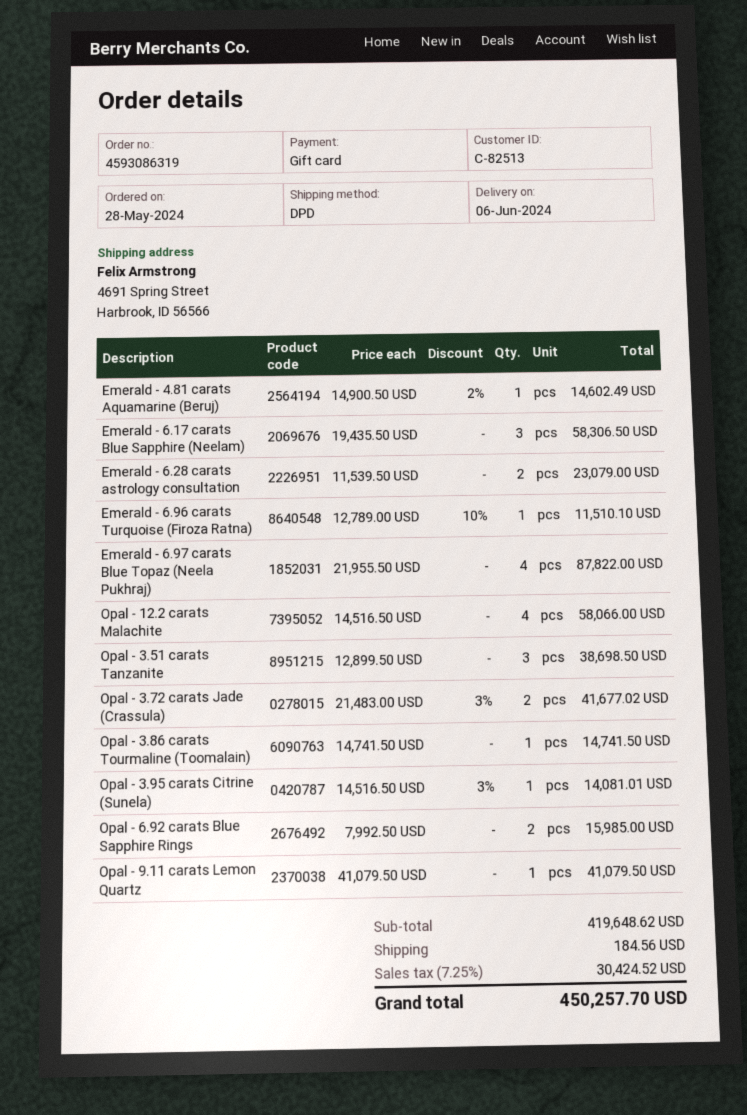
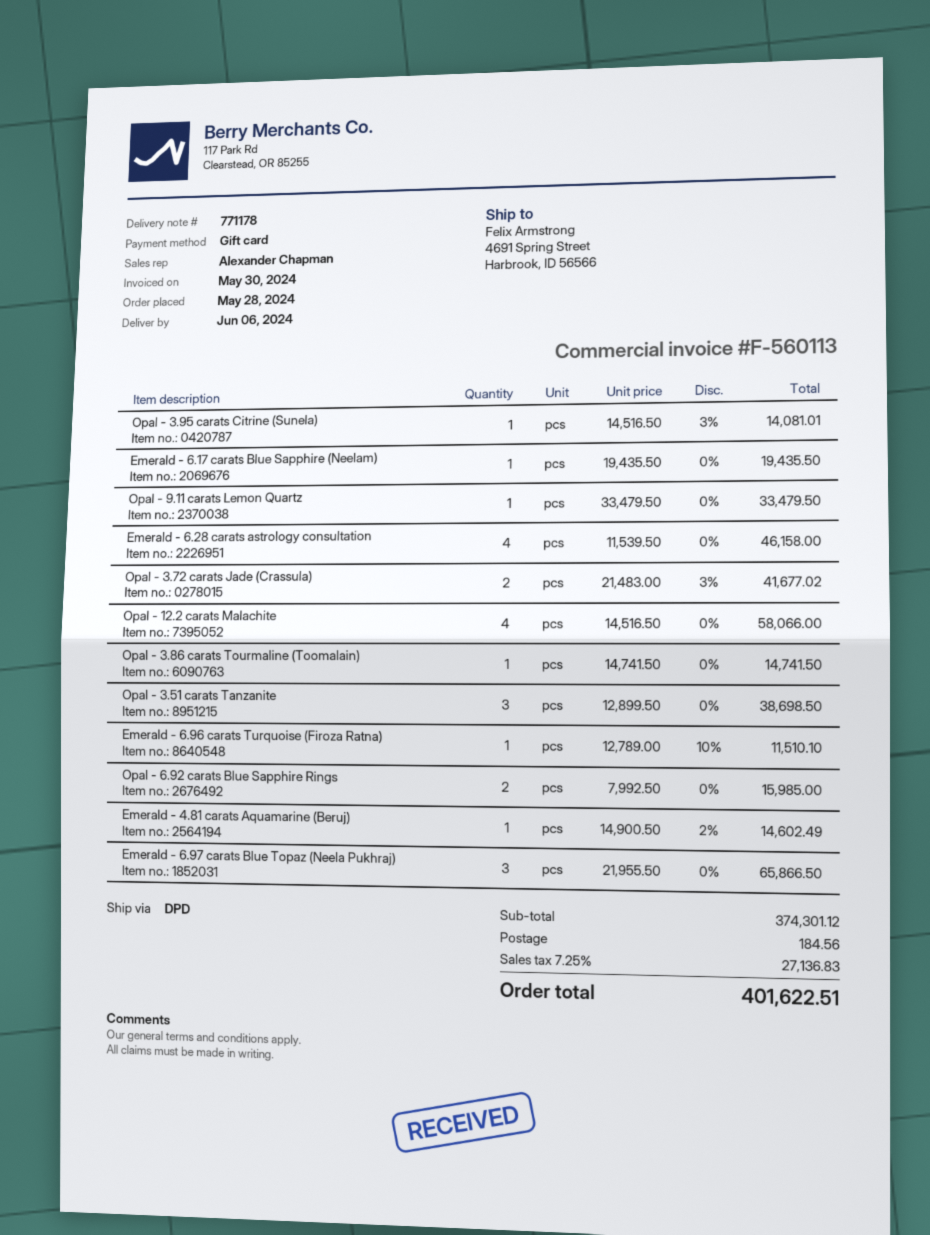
Emerald - 6.17 carats Blue Sapphire (Neelam): 3 x 19435.50 = 58306.50 -> 1 x 19435.50 = 19435.50
Emerald - 6.28 carats astrology consultation: 2 x 11539.50 = 23079.00 -> 4 x 11539.50 = 46158.00
Emerald - 6.97 carats Blue Topaz (Neela Pukhraj): 4 x 21955.50 = 87822.00 -> 3 x 21955.50 = 65866.50
Opal - 9.11 carats Lemon Quartz: 1 x 41079.50 = 41079.50 -> 1 x 33479.50 = 33479.50
subtotal: 419648.62 -> 374301.12
tax: 7.25% = 30424.52 -> 7.25% = 27136.83
total: 450257.70 -> 401622.51

